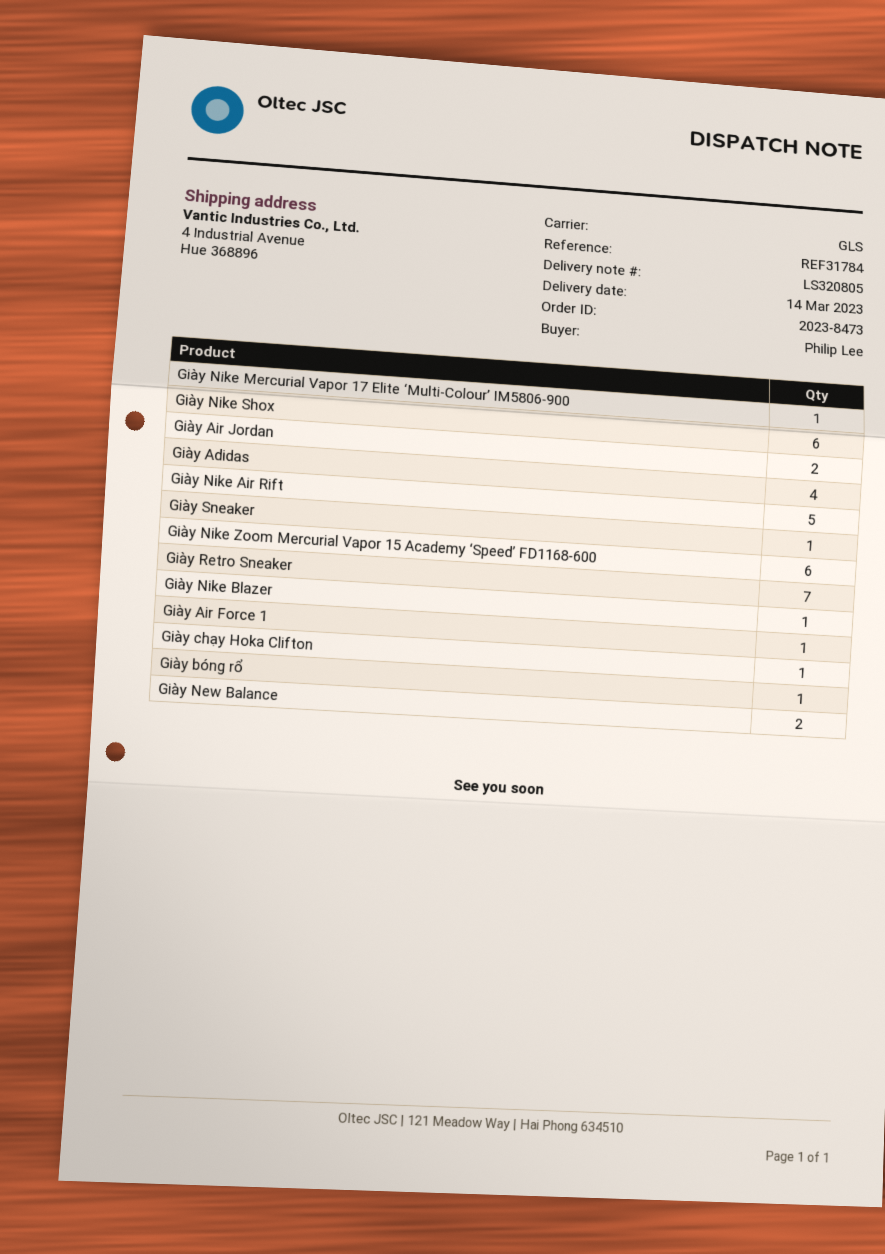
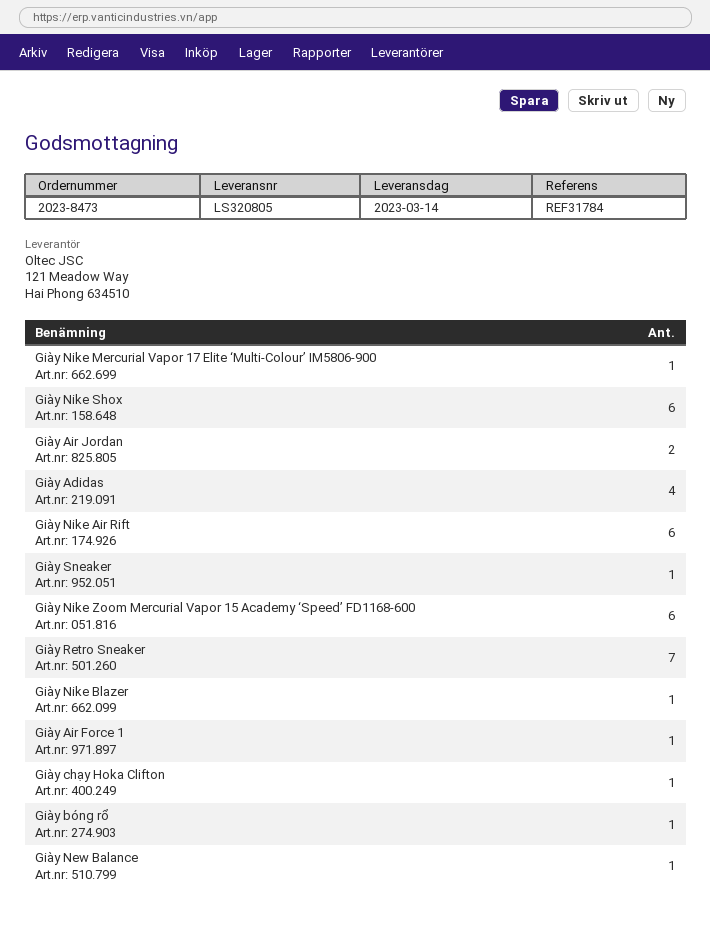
Giày Nike Air Rift: 5 -> 6
Giày New Balance: 2 -> 1

